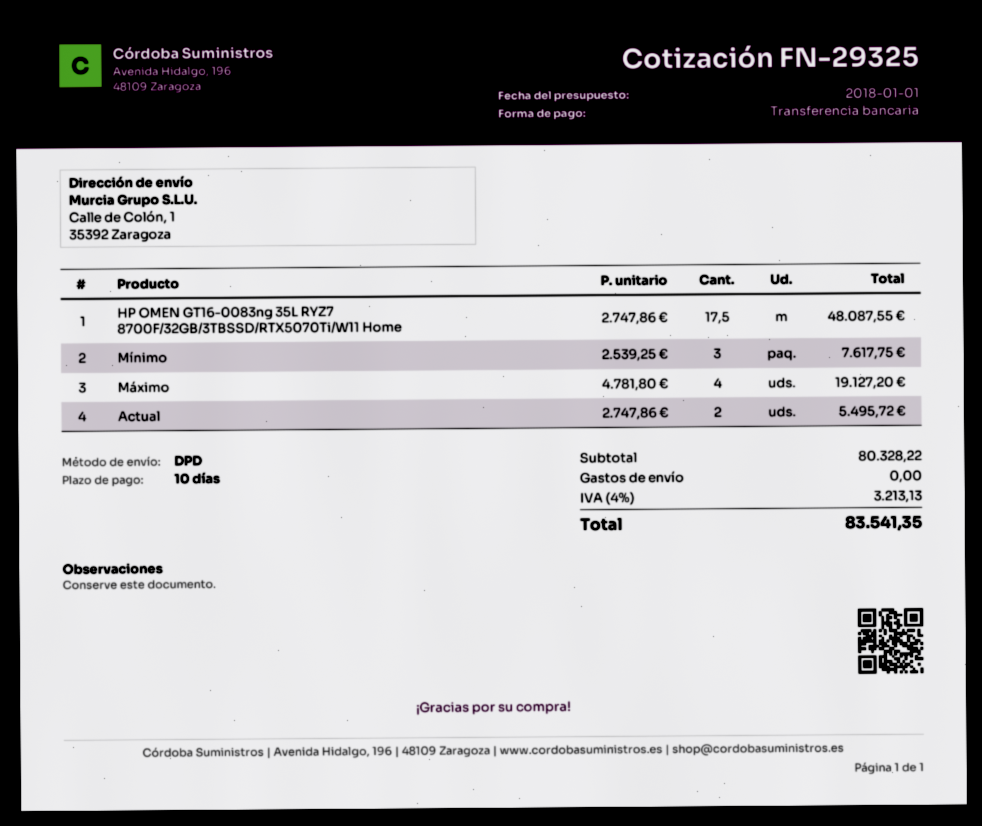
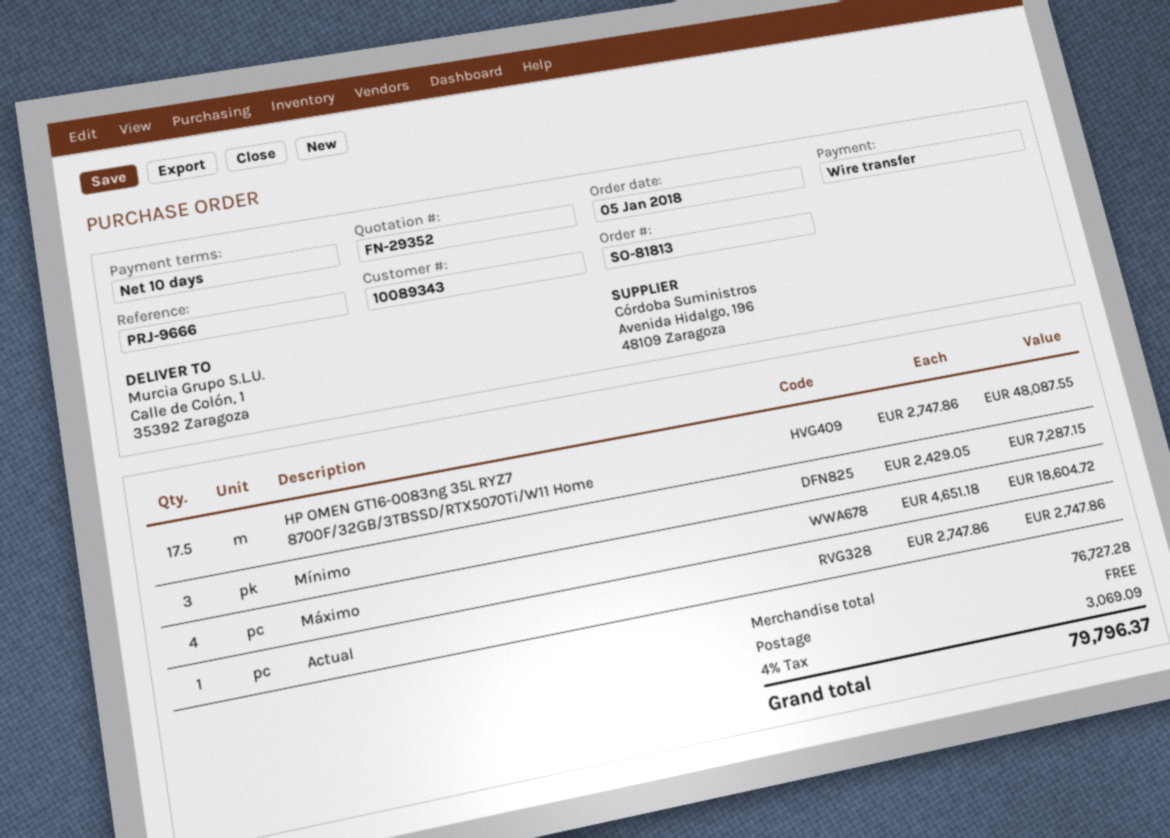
quote number: FN-29325 -> FN-29352
Mínimo: 3 x 2539.25 = 7617.75 -> 3 x 2429.05 = 7287.15
Máximo: 4 x 4781.80 = 19127.20 -> 4 x 4651.18 = 18604.72
Actual: 2 x 2747.86 = 5495.72 -> 1 x 2747.86 = 2747.86
subtotal: 80328.22 -> 76727.28
tax: 4% = 3213.13 -> 4% = 3069.09
total: 83541.35 -> 79796.37

